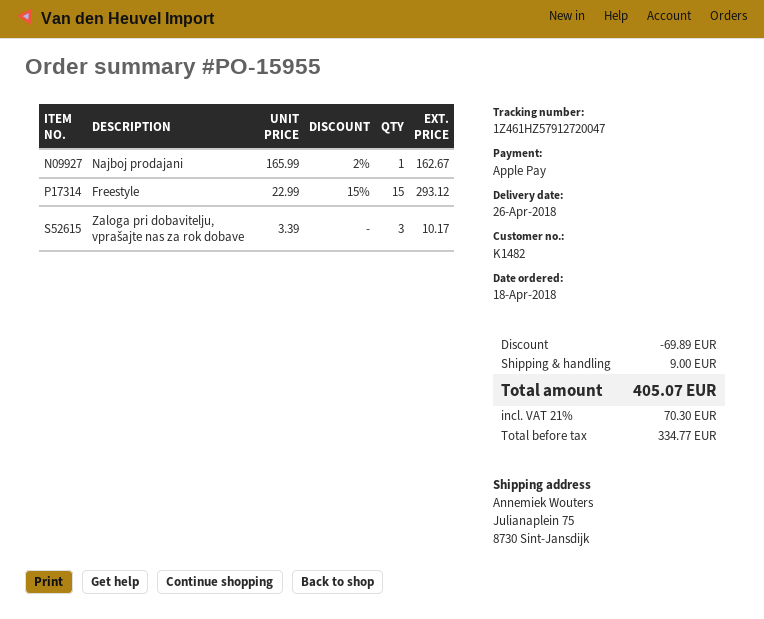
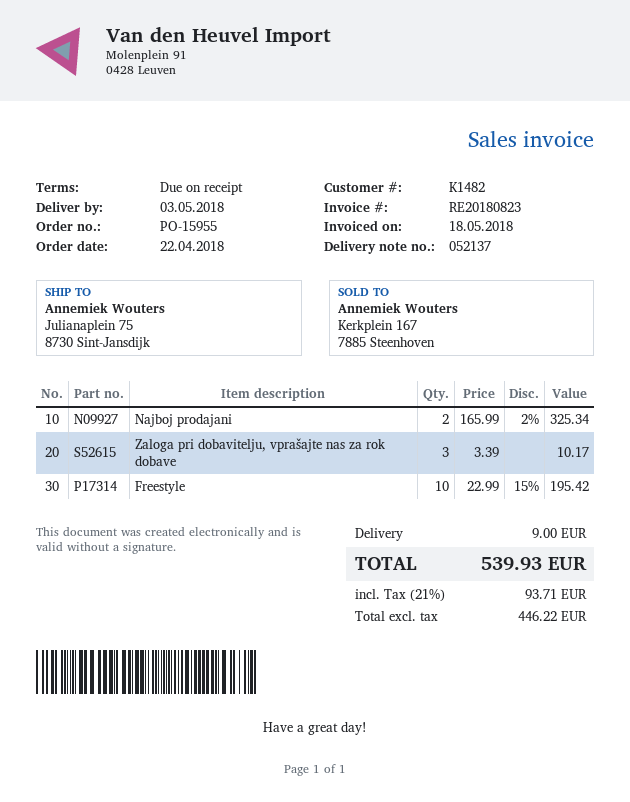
order date: 2018-04-18 -> 2018-04-22
delivery date: 2018-04-26 -> 2018-05-03
Najboj prodajani: 1 x 165.99 - 2% = 162.67 -> 2 x 165.99 - 2% = 325.34
Freestyle: 15 x 22.99 - 15% = 293.12 -> 10 x 22.99 - 15% = 195.42
discount: 69.89 -> none
net: 334.77 -> 446.22
tax: 21% = 70.30 -> 21% = 93.71
total: 405.07 -> 539.93

